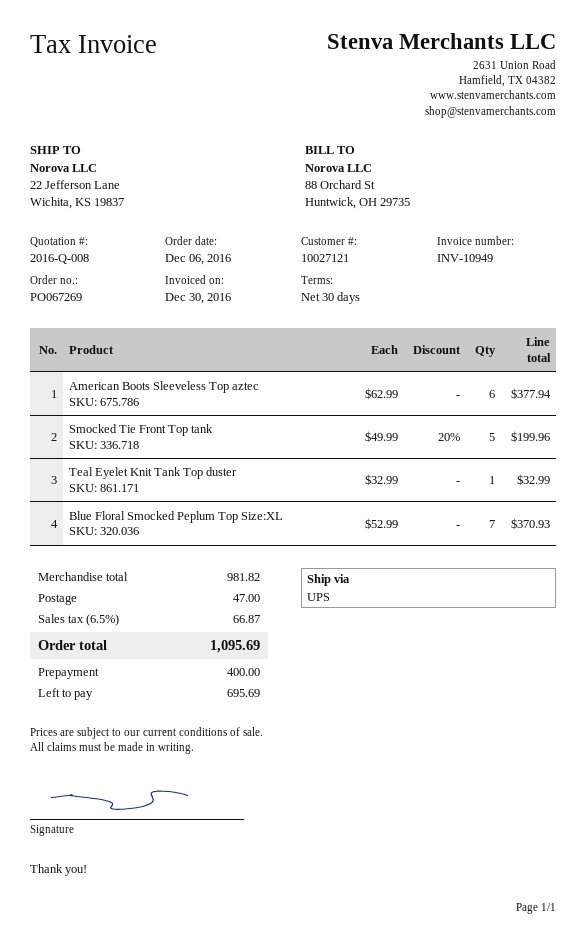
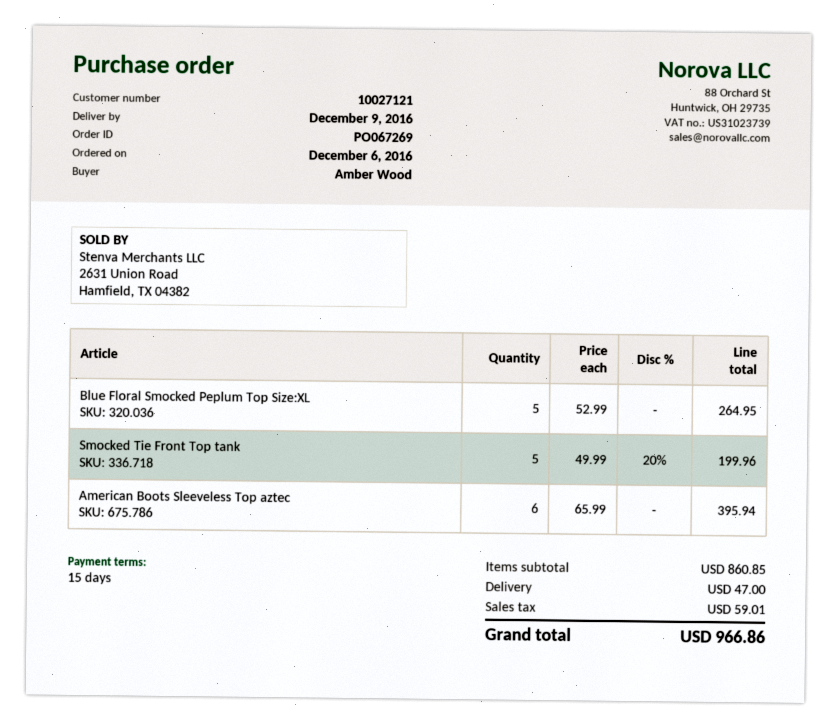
payment terms: 30 days -> 15 days
American Boots Sleeveless Top aztec: 6 x 62.99 = 377.94 -> 6 x 65.99 = 395.94
Teal Eyelet Knit Tank Top duster: 1 x 32.99 = 32.99 -> none
Blue Floral Smocked Peplum Top Size:XL: 7 x 52.99 = 370.93 -> 5 x 52.99 = 264.95
subtotal: 981.82 -> 860.85
tax: 66.87 -> 59.01
total: 1095.69 -> 966.86

